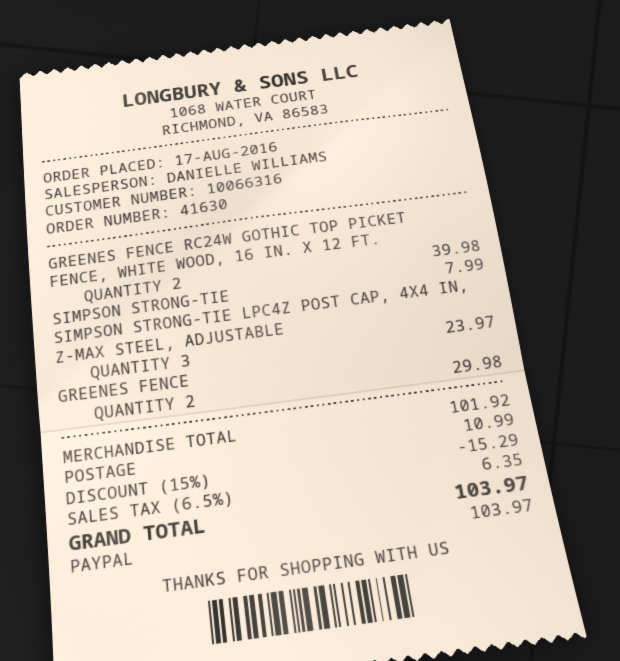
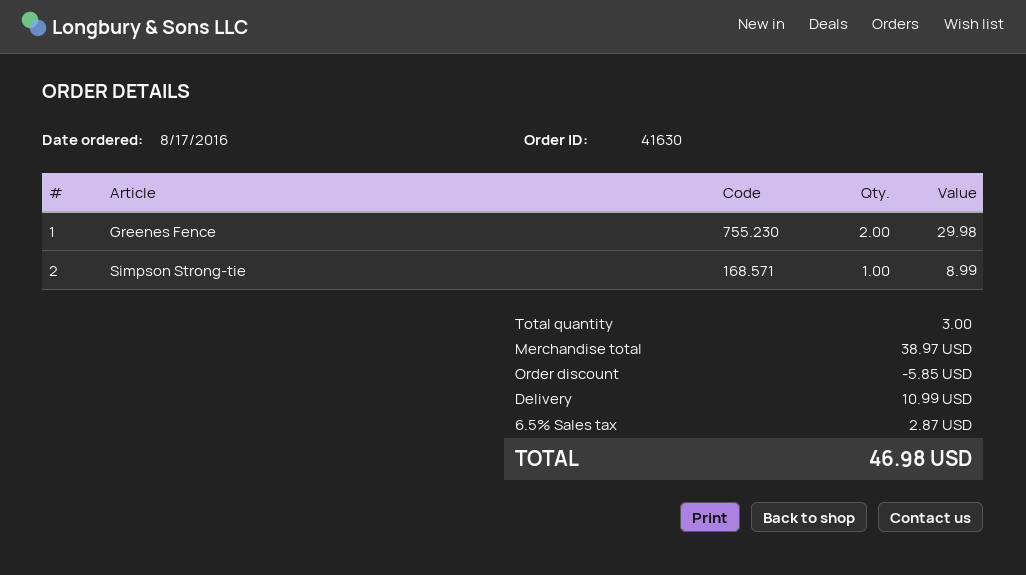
GREENES FENCE RC24W GOTHIC TOP PICKET FENCE, WHITE WOOD, 16 IN. X 12 FT.: 2 for 39.98 -> none
SIMPSON STRONG-TIE: 1 for 7.99 -> 1 for 8.99
SIMPSON STRONG-TIE LPC4Z POST CAP, 4X4 IN, Z-MAX STEEL, ADJUSTABLE: 3 for 23.97 -> none
subtotal: 101.92 -> 38.97
discount: 15.29 -> 5.85
tax: 6.5% = 6.35 -> 6.5% = 2.87
total: 103.97 -> 46.98

